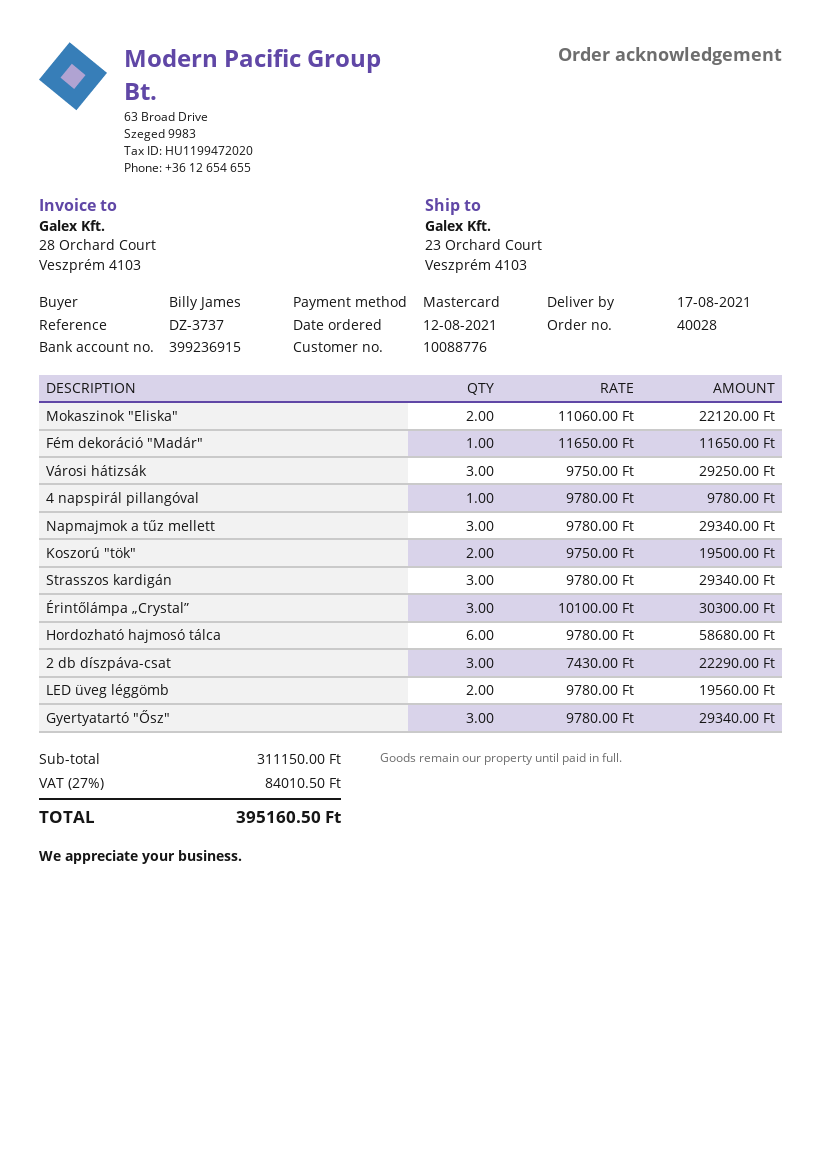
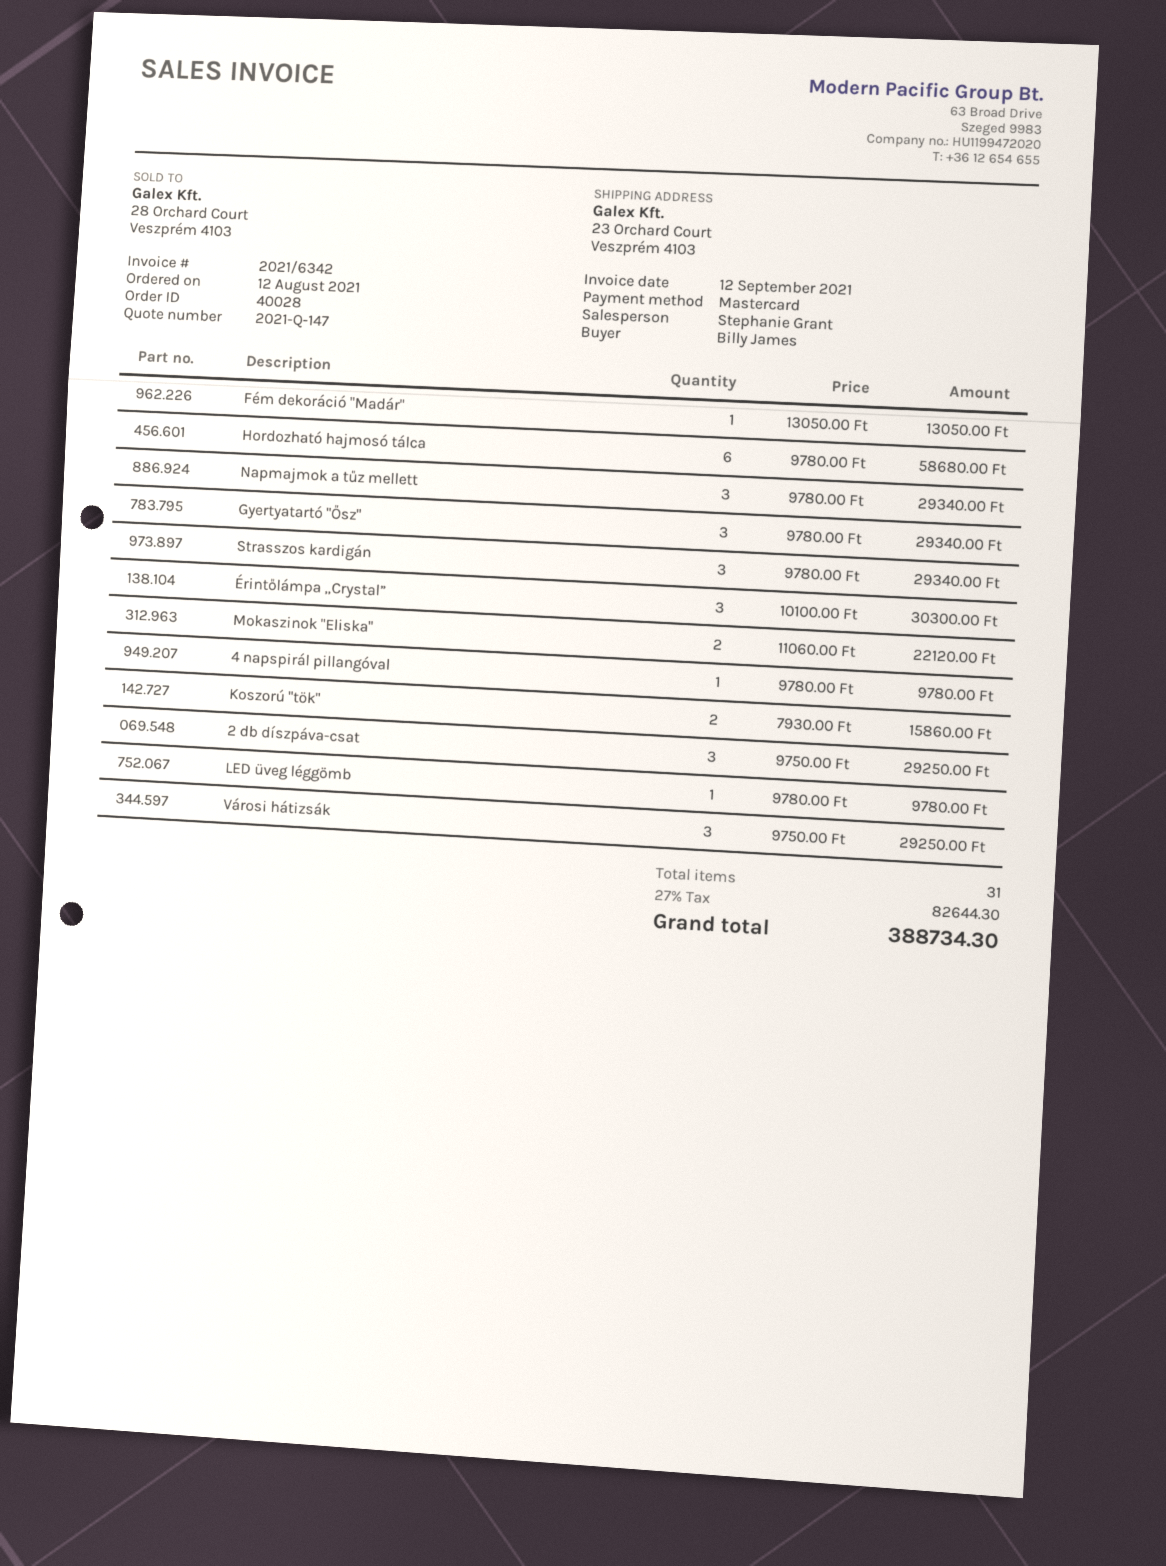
Fém dekoráció "Madár": 1 x 11650.00 = 11650.00 -> 1 x 13050.00 = 13050.00
Koszorú "tök": 2 x 9750.00 = 19500.00 -> 2 x 7930.00 = 15860.00
2 db díszpáva-csat: 3 x 7430.00 = 22290.00 -> 3 x 9750.00 = 29250.00
LED üveg léggömb: 2 x 9780.00 = 19560.00 -> 1 x 9780.00 = 9780.00
tax: 27% = 84010.50 -> 27% = 82644.30
total: 395160.50 -> 388734.30

